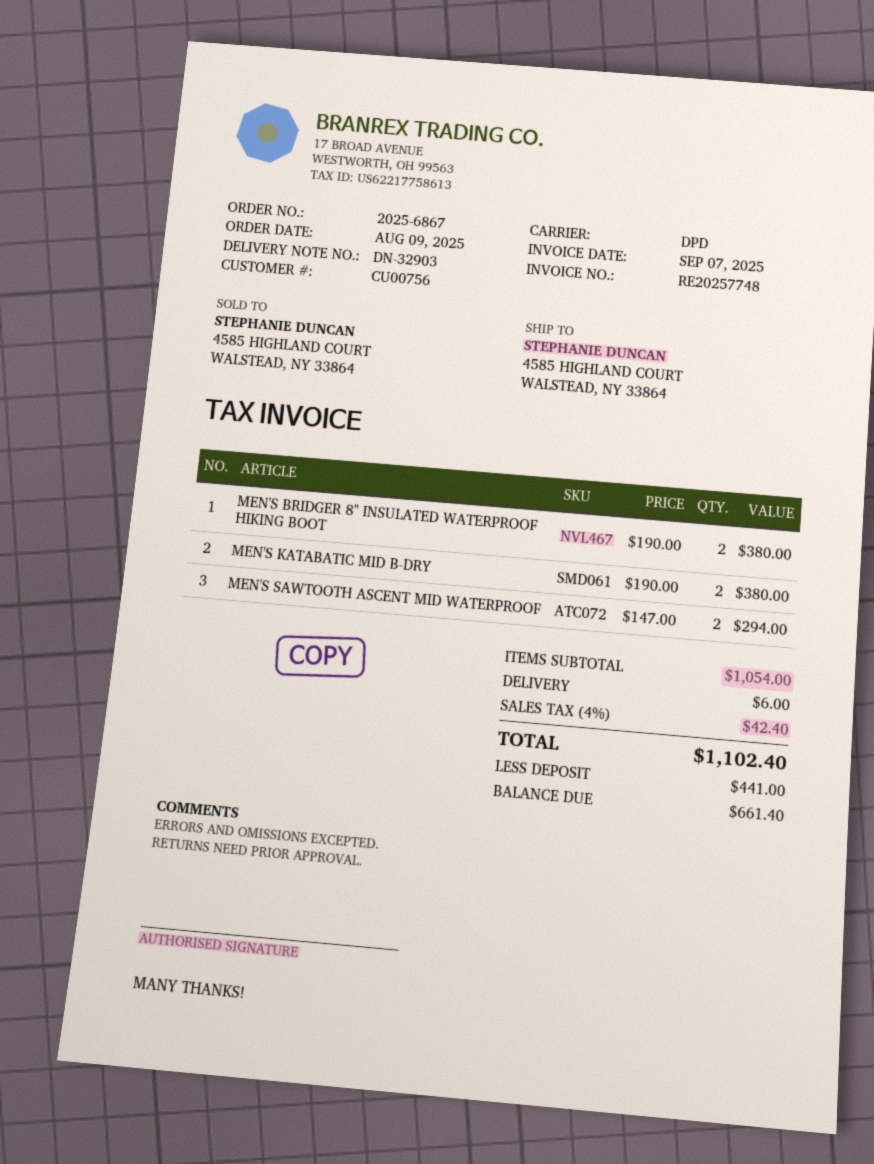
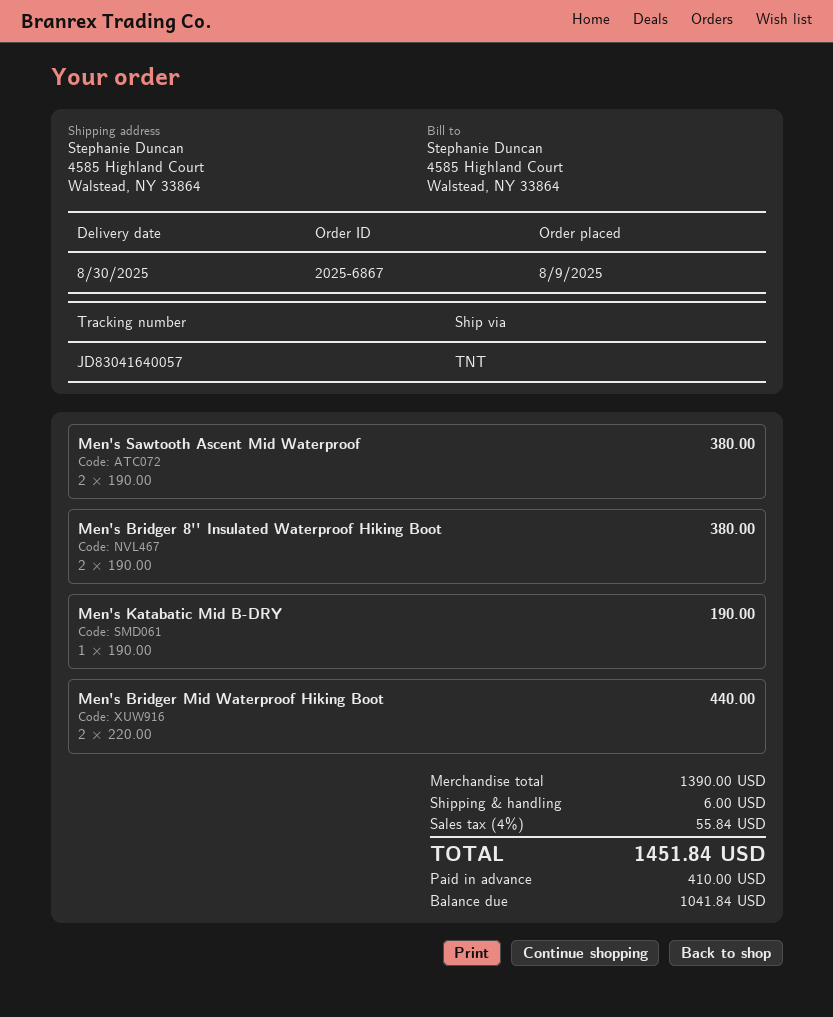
shipping method: DPD -> TNT
MEN'S KATABATIC MID B-DRY: 2 x 190.00 = 380.00 -> 1 x 190.00 = 190.00
MEN'S SAWTOOTH ASCENT MID WATERPROOF: 2 x 147.00 = 294.00 -> 2 x 190.00 = 380.00
Men's Bridger Mid Waterproof Hiking Boot: none -> 2 x 220.00 = 440.00
subtotal: 1054.00 -> 1390.00
tax: 4% = 42.40 -> 4% = 55.84
total: 1102.40 -> 1451.84
deposit: 441.00 -> 410.00
balance: 661.40 -> 1041.84

